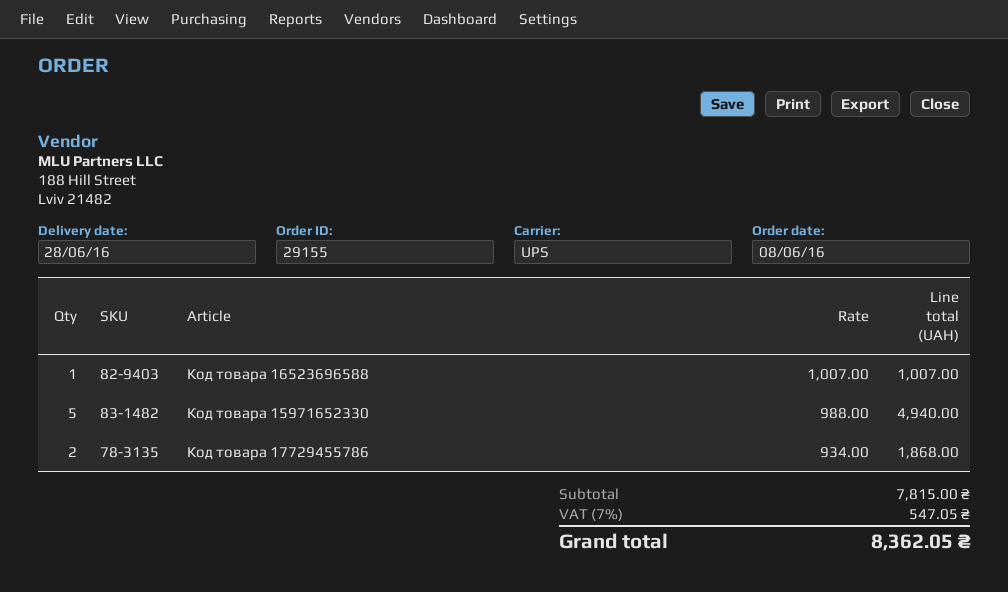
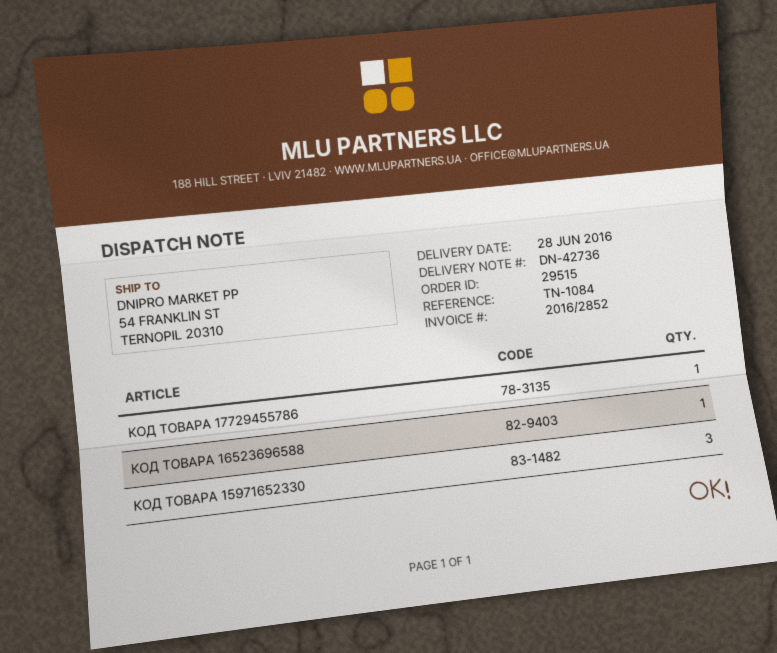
order number: 29155 -> 29515
Код товара 15971652330: 5 -> 3
Код товара 17729455786: 2 -> 1

